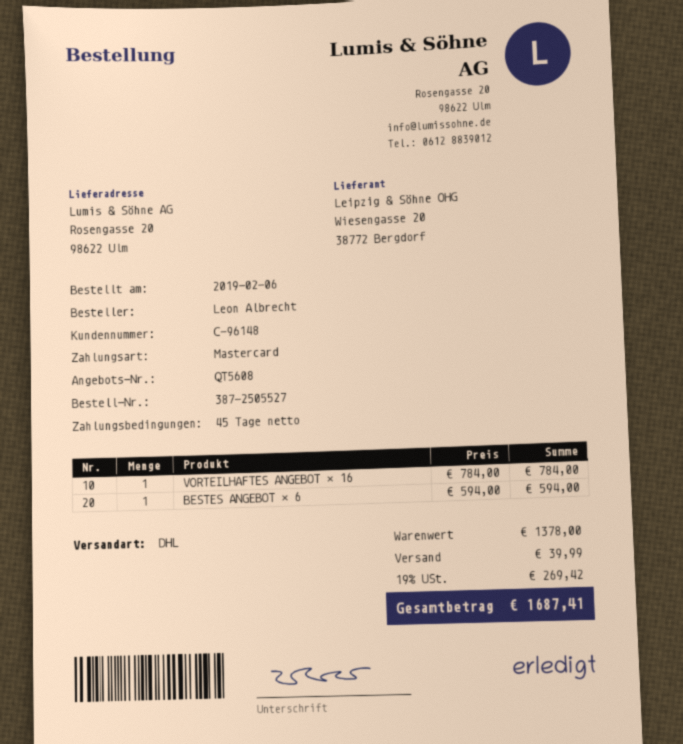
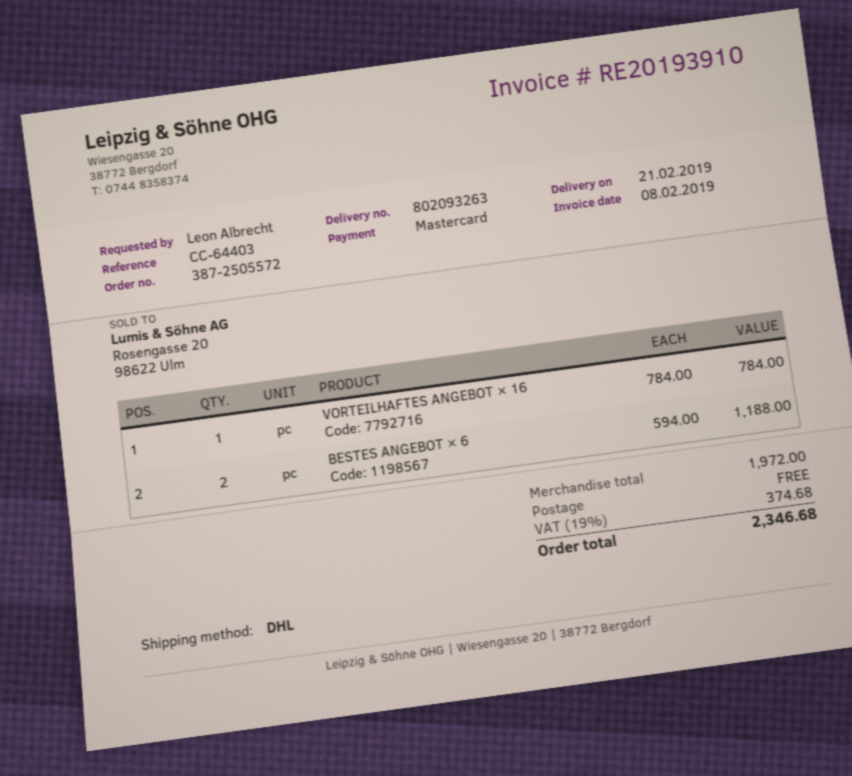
order number: 387-2505527 -> 387-2505572
BESTES ANGEBOT × 6: 1 x 594.00 = 594.00 -> 2 x 594.00 = 1188.00
subtotal: 1378.00 -> 1972.00
shipping: 39.99 -> 0.00
tax: 19% = 269.42 -> 19% = 374.68
total: 1687.41 -> 2346.68

